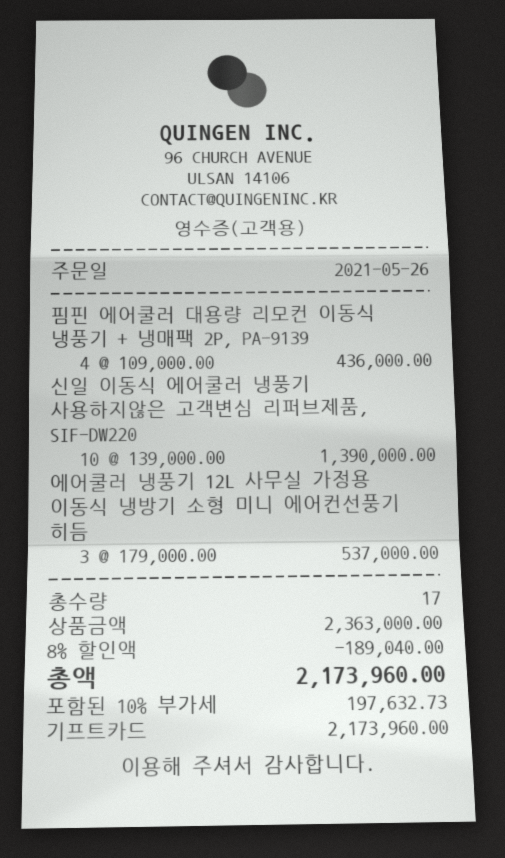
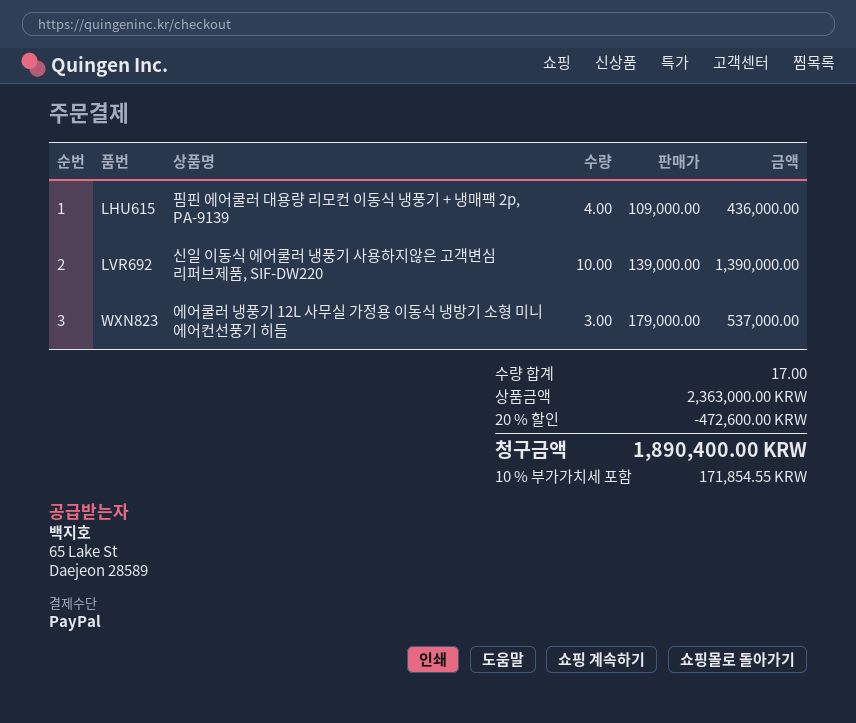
payment method: gift card -> PayPal
discount: 8% = 189040.00 -> 20% = 472600.00
tax: 10% = 197632.73 -> 10% = 171854.55
total: 2173960.00 -> 1890400.00

